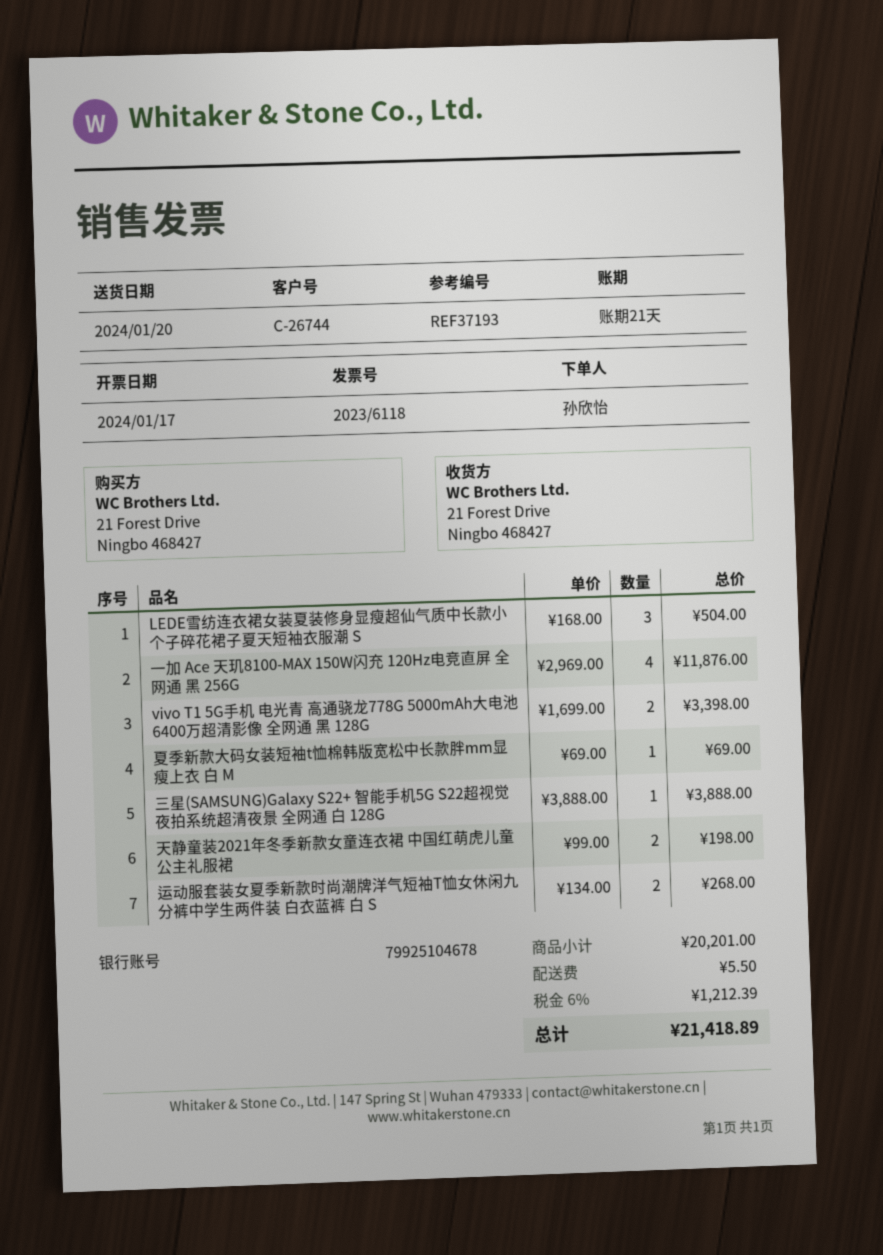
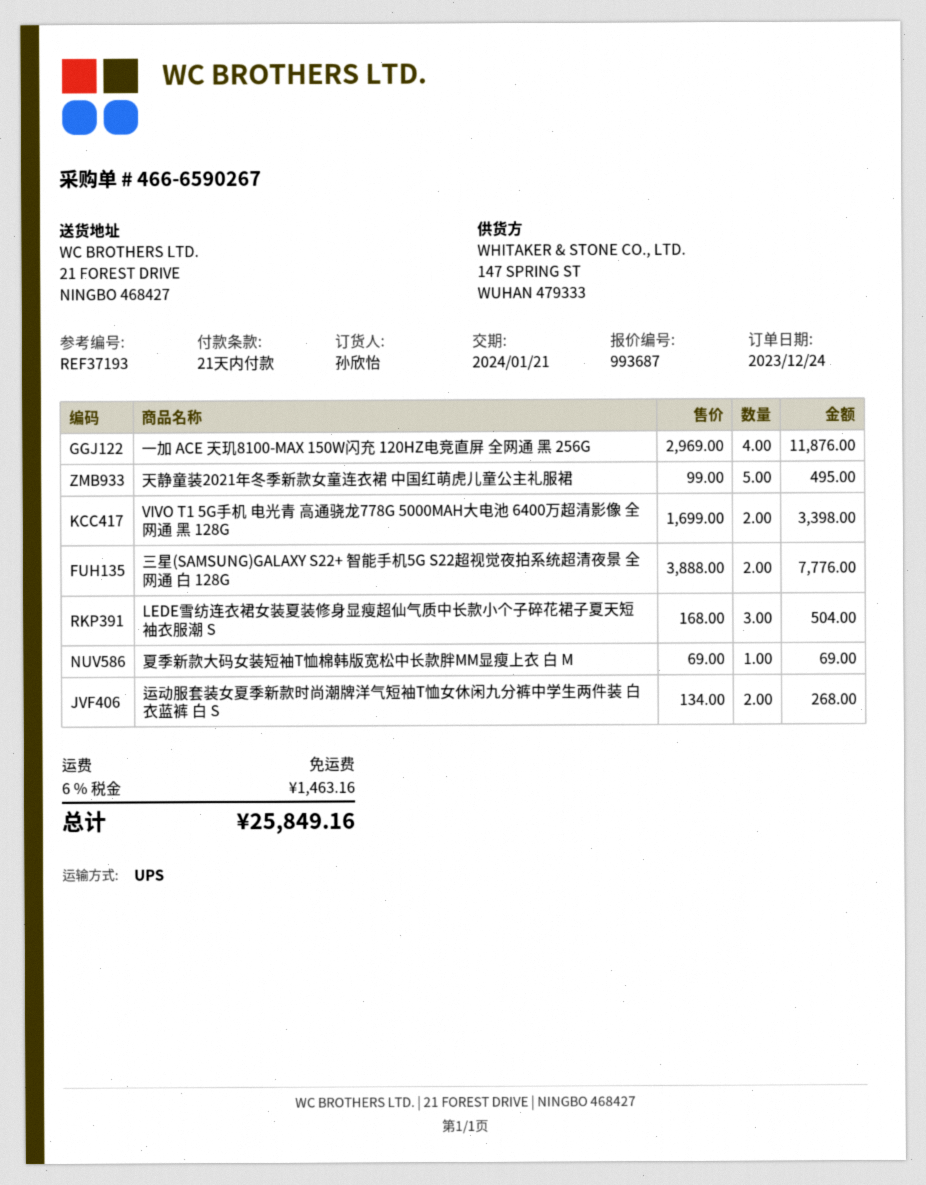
delivery date: 2024-01-20 -> 2024-01-21
三星(SAMSUNG)Galaxy S22+ 智能手机5G S22超视觉夜拍系统超清夜景 全网通 白 128G: 1 x 3888.00 = 3888.00 -> 2 x 3888.00 = 7776.00
天静童装2021年冬季新款女童连衣裙 中国红萌虎儿童公主礼服裙: 2 x 99.00 = 198.00 -> 5 x 99.00 = 495.00
shipping: 5.50 -> 0.00
tax: 6% = 1212.39 -> 6% = 1463.16
total: 21418.89 -> 25849.16

